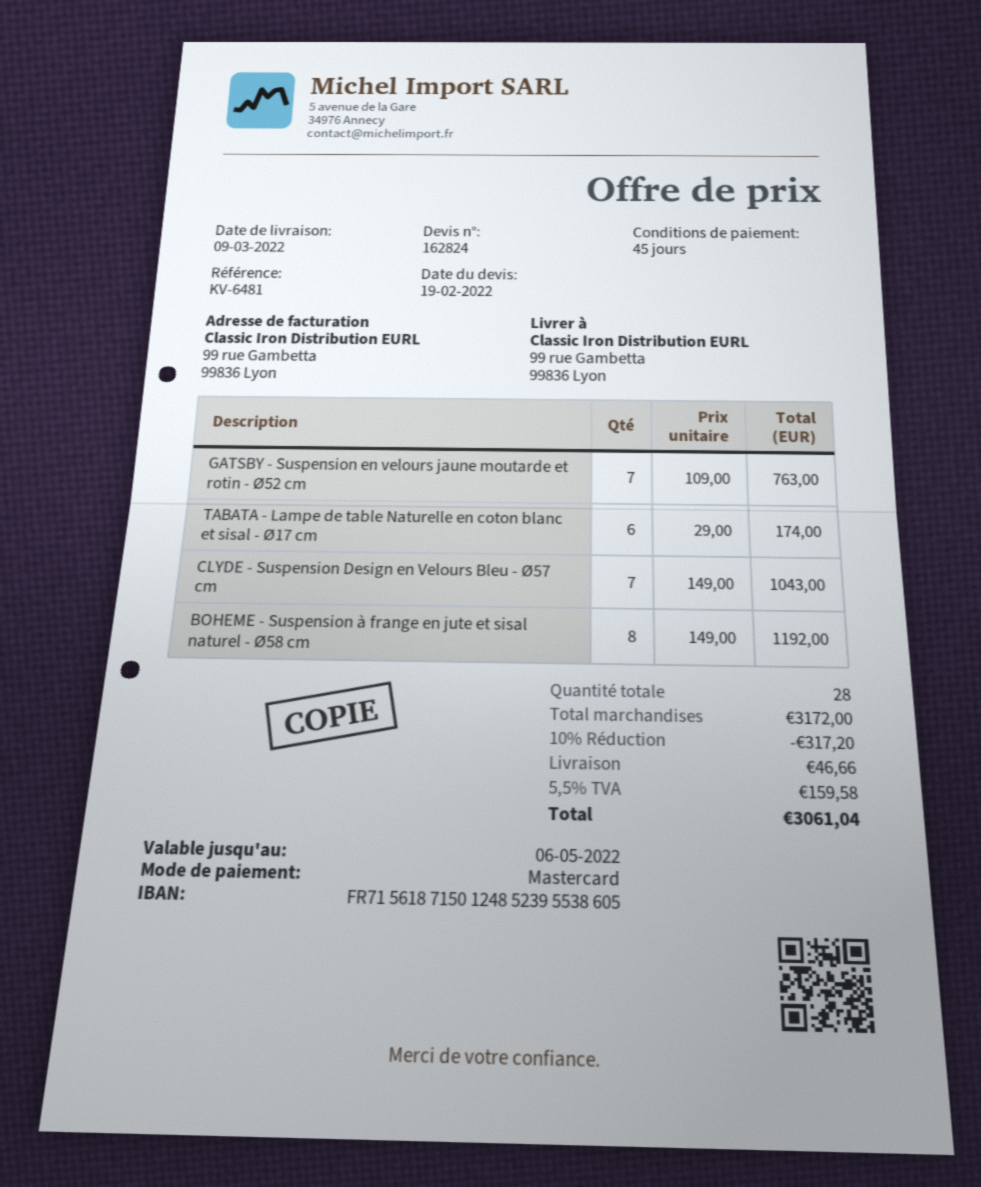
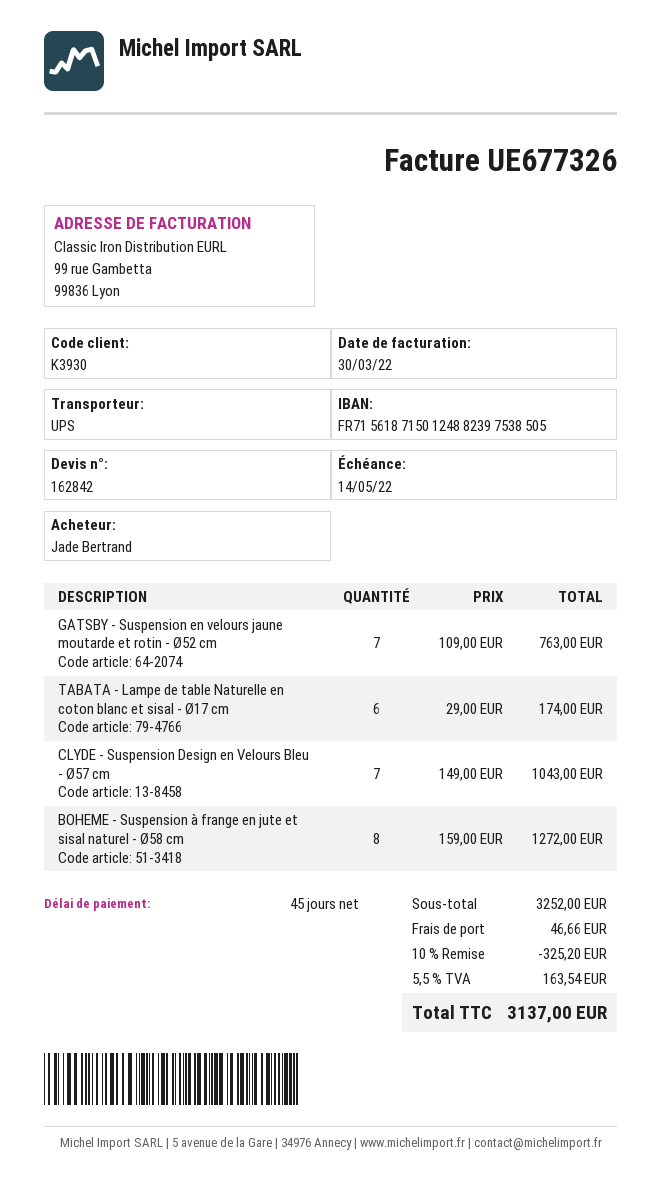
quote number: 162824 -> 162842
bank account: FR7156187150124852395538605 -> FR7156187150124882397538505
BOHEME - Suspension à frange en jute et sisal naturel - Ø58 cm: 8 x 149.00 = 1192.00 -> 8 x 159.00 = 1272.00
subtotal: 3172.00 -> 3252.00
discount: 10% = 317.20 -> 10% = 325.20
tax: 5.5% = 159.58 -> 5.5% = 163.54
total: 3061.04 -> 3137.00

